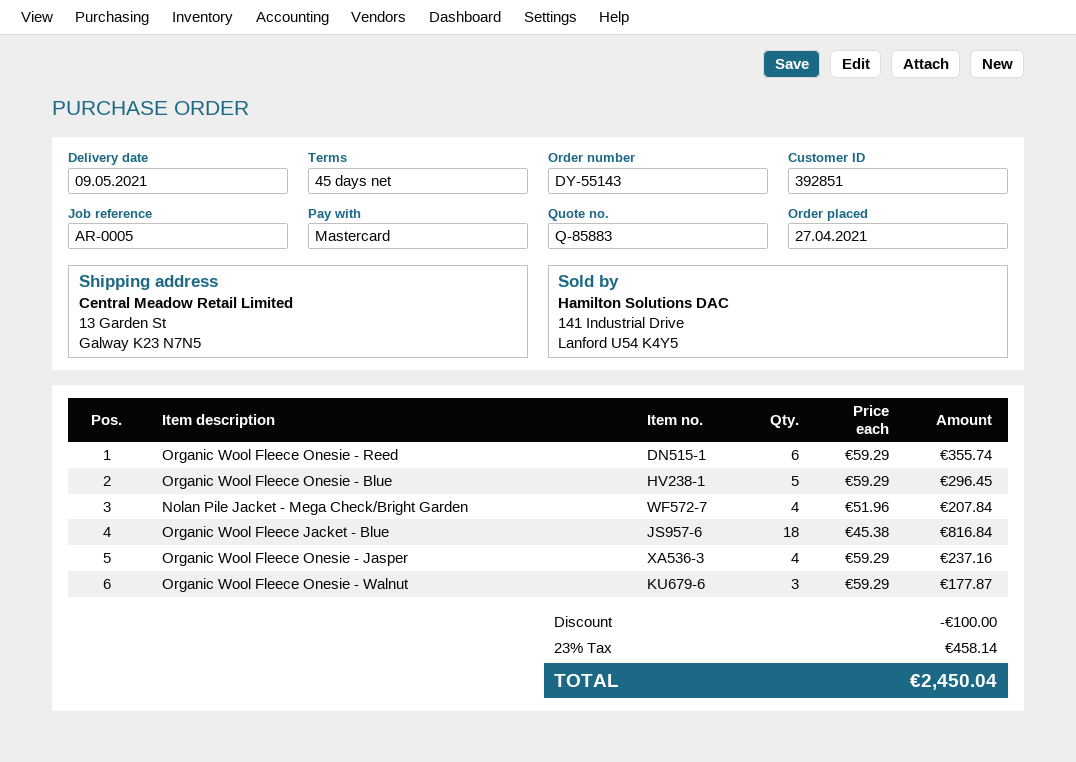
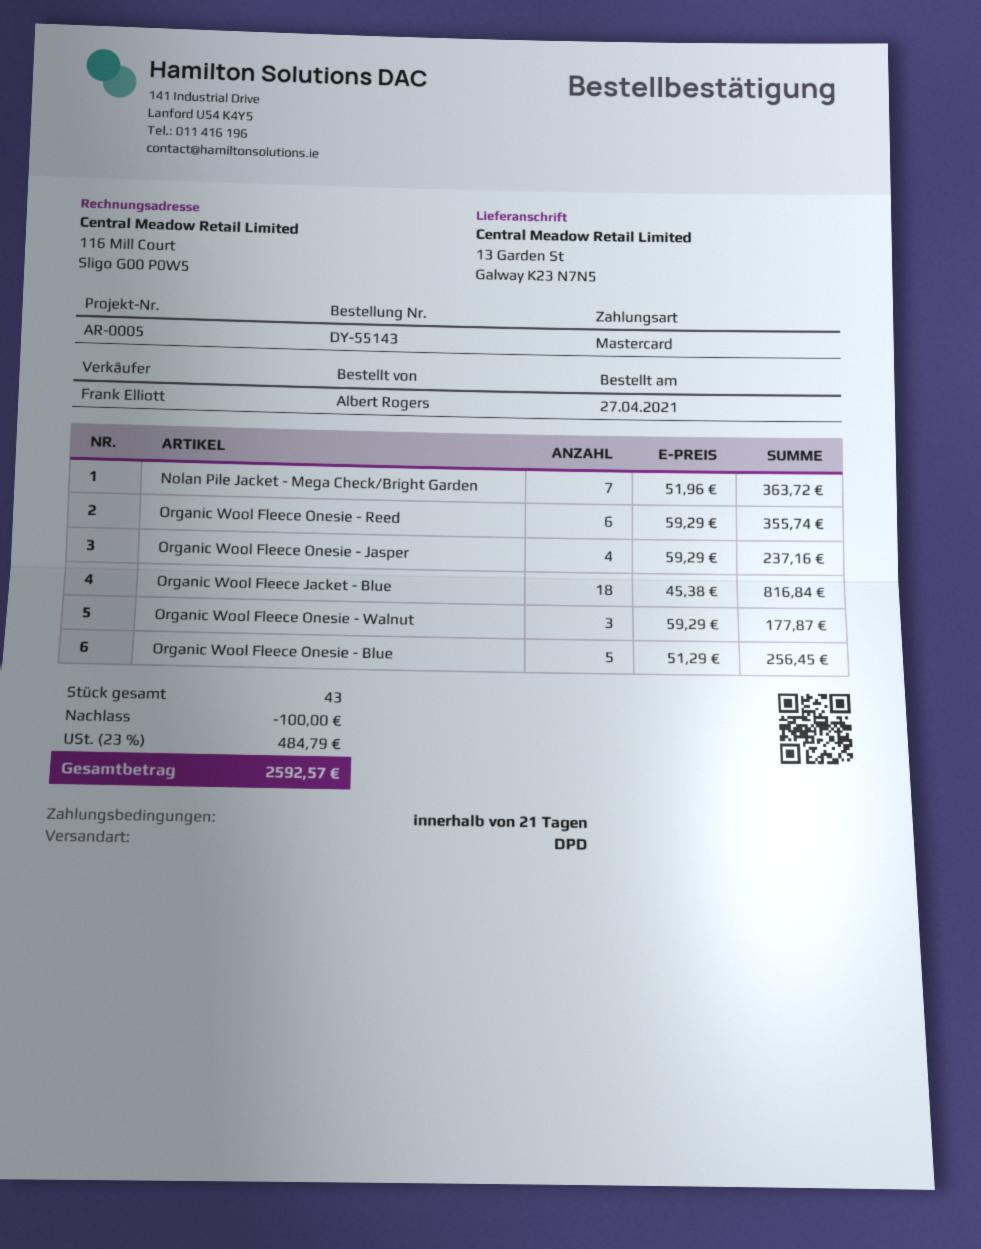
payment terms: 45 days -> 21 days
Organic Wool Fleece Onesie - Blue: 5 x 59.29 = 296.45 -> 5 x 51.29 = 256.45
Nolan Pile Jacket - Mega Check/Bright Garden: 4 x 51.96 = 207.84 -> 7 x 51.96 = 363.72
tax: 23% = 458.14 -> 23% = 484.79
total: 2450.04 -> 2592.57

